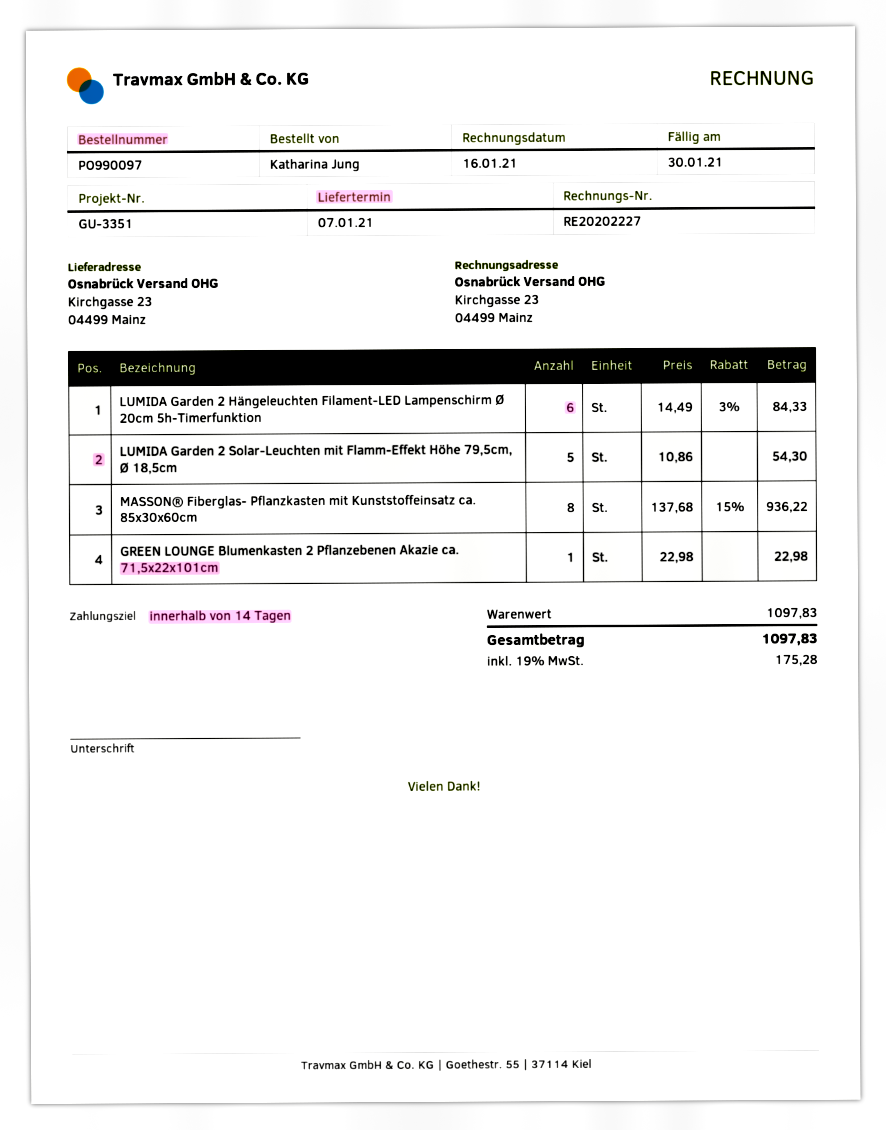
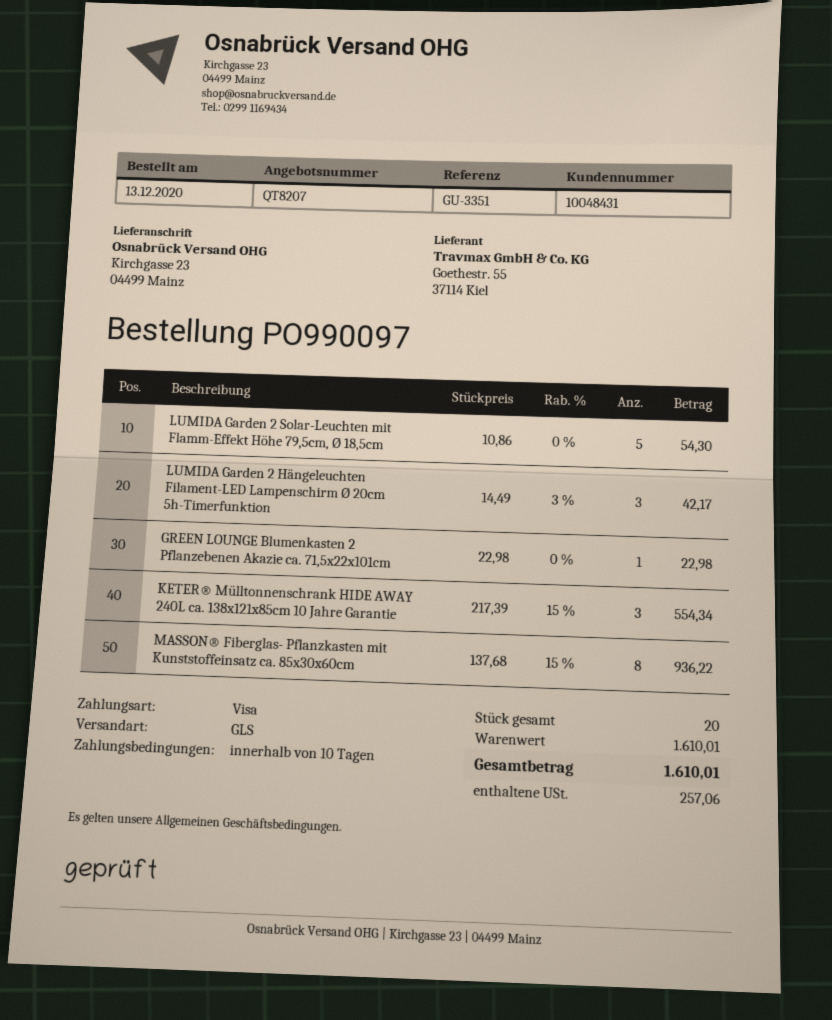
payment terms: 14 days -> 10 days
LUMIDA Garden 2 Hängeleuchten Filament-LED Lampenschirm Ø 20cm 5h-Timerfunktion: 6 x 14.49 - 3% = 84.33 -> 3 x 14.49 - 3% = 42.17
KETER® Mülltonnenschrank HIDE AWAY 240L ca. 138x121x85cm 10 Jahre Garantie: none -> 3 x 217.39 - 15% = 554.34
subtotal: 1097.83 -> 1610.01
tax: 175.28 -> 257.06
total: 1097.83 -> 1610.01

